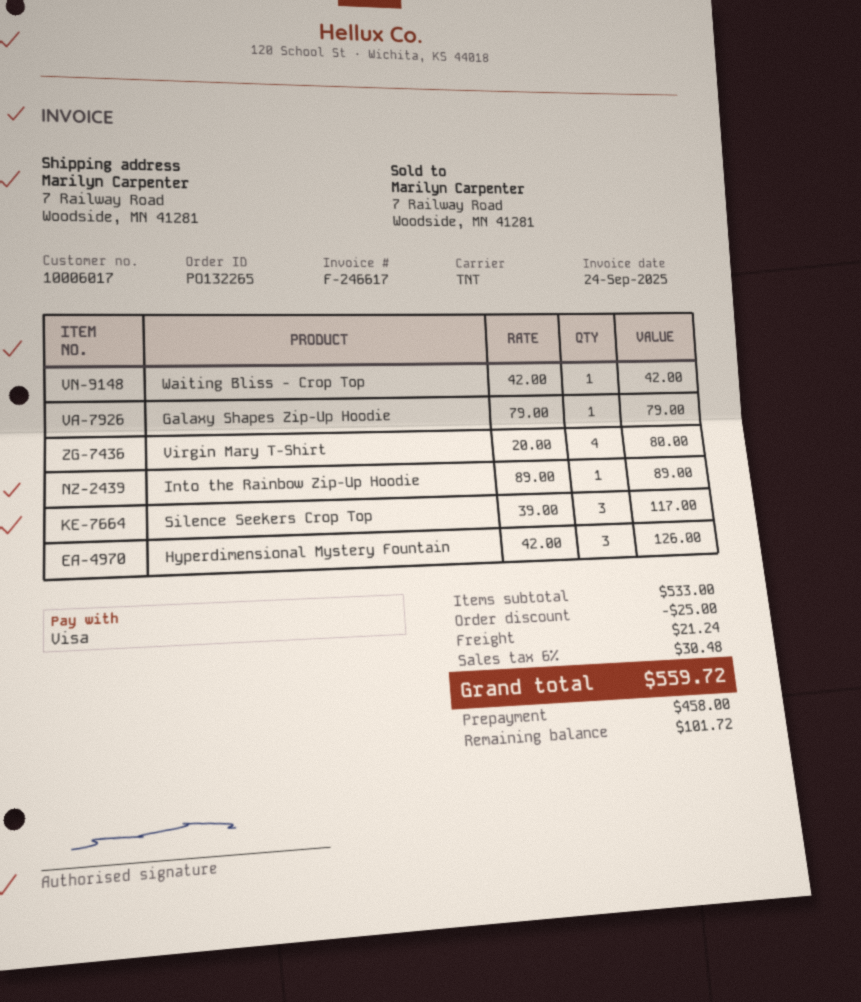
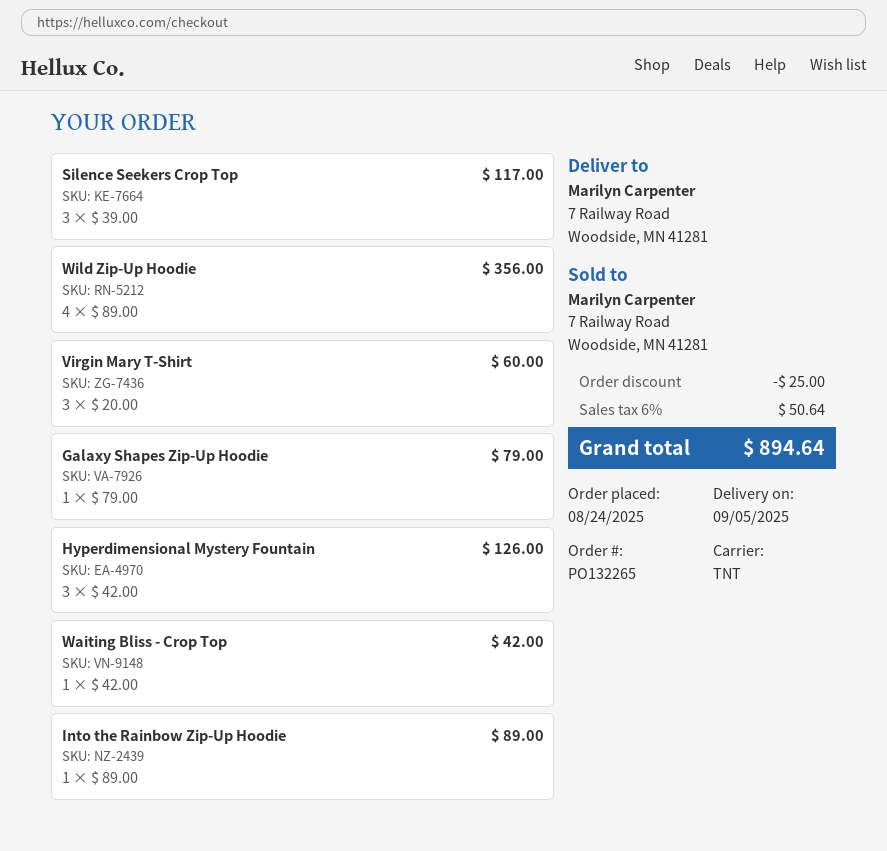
Virgin Mary T-Shirt: 4 x 20.00 = 80.00 -> 3 x 20.00 = 60.00
Wild Zip-Up Hoodie: none -> 4 x 89.00 = 356.00
shipping: 21.24 -> none
tax: 6% = 30.48 -> 6% = 50.64
total: 559.72 -> 894.64

